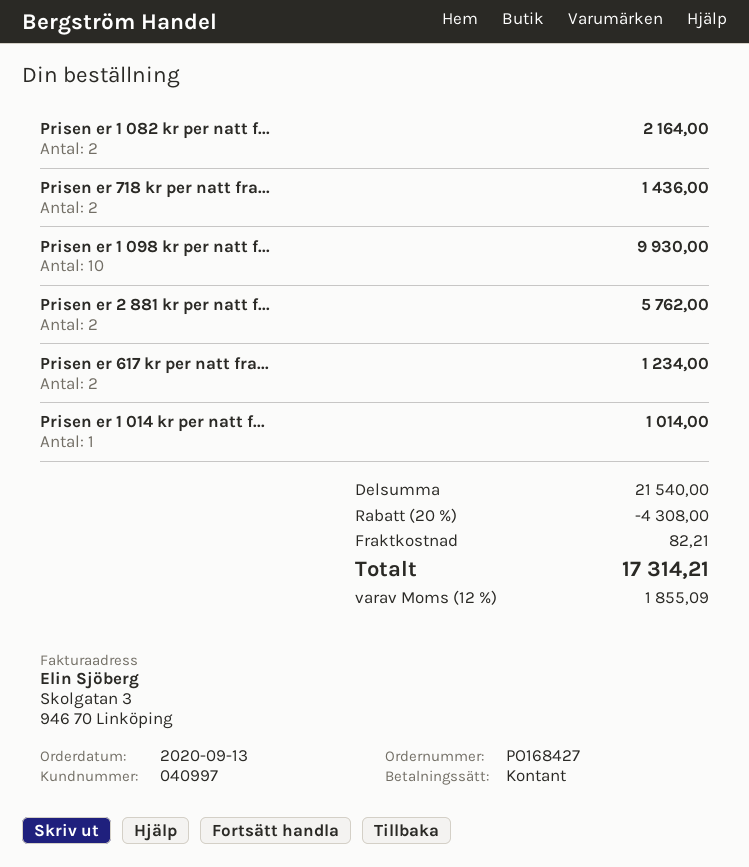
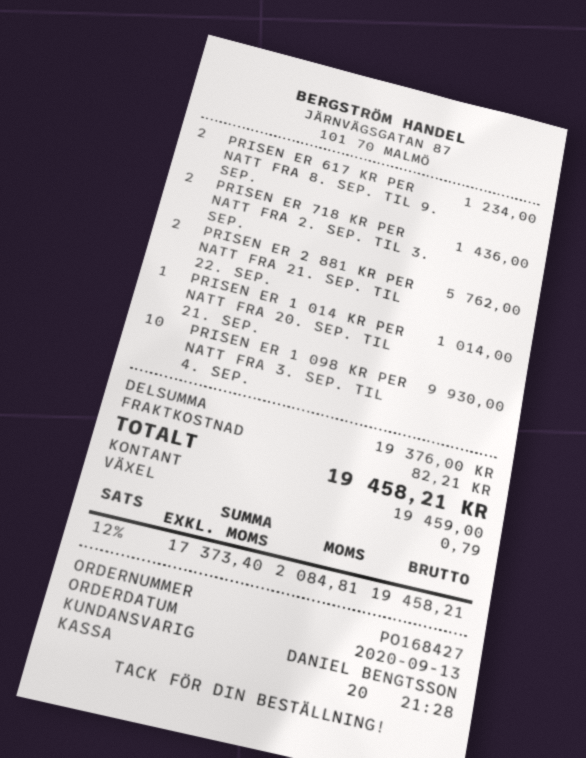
Prisen er 1 082 kr per natt f...: 2 for 2164.00 -> none
subtotal: 21540.00 -> 19376.00
discount: 20% = 4308.00 -> none
tax: 12% = 1855.09 -> 12% = 2084.81
total: 17314.21 -> 19458.21

